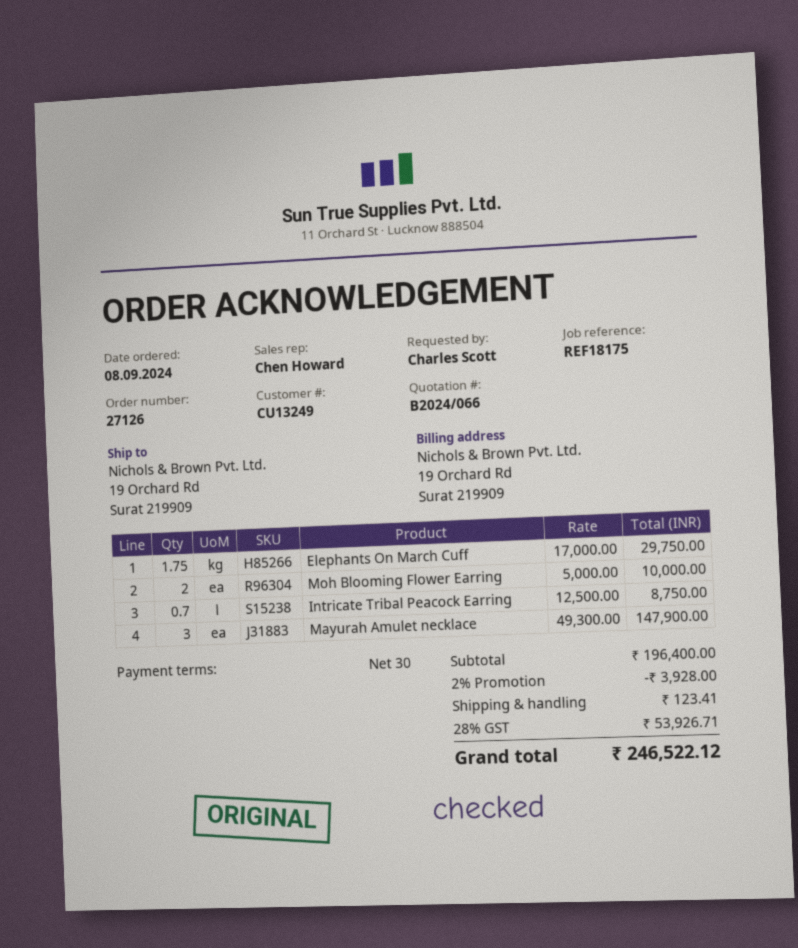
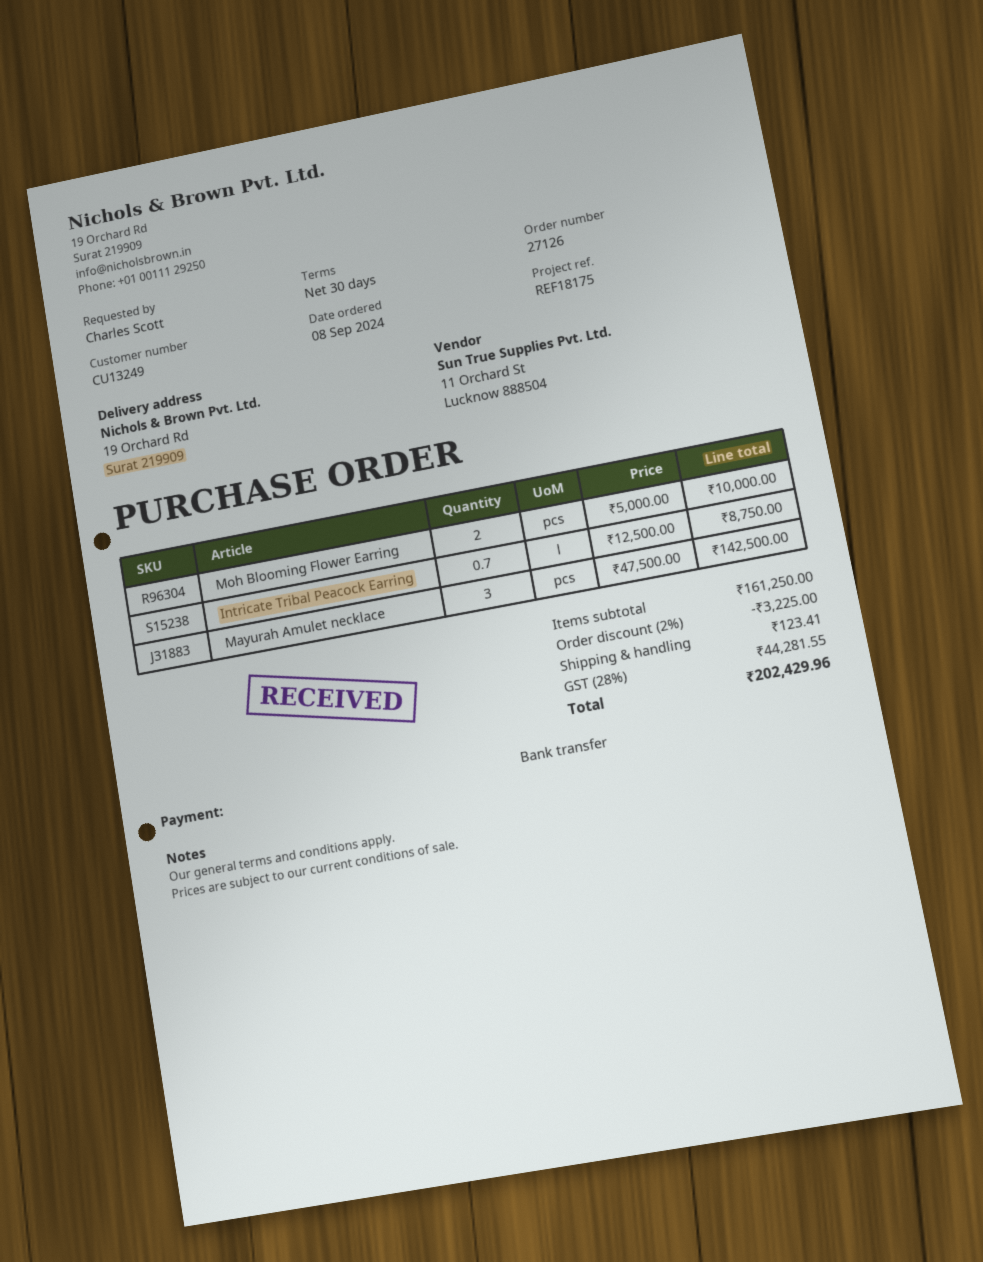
Elephants On March Cuff: 1.75 x 17000.00 = 29750.00 -> none
Mayurah Amulet necklace: 3 x 49300.00 = 147900.00 -> 3 x 47500.00 = 142500.00
subtotal: 196400.00 -> 161250.00
discount: 2% = 3928.00 -> 2% = 3225.00
tax: 28% = 53926.71 -> 28% = 44281.55
total: 246522.12 -> 202429.96

